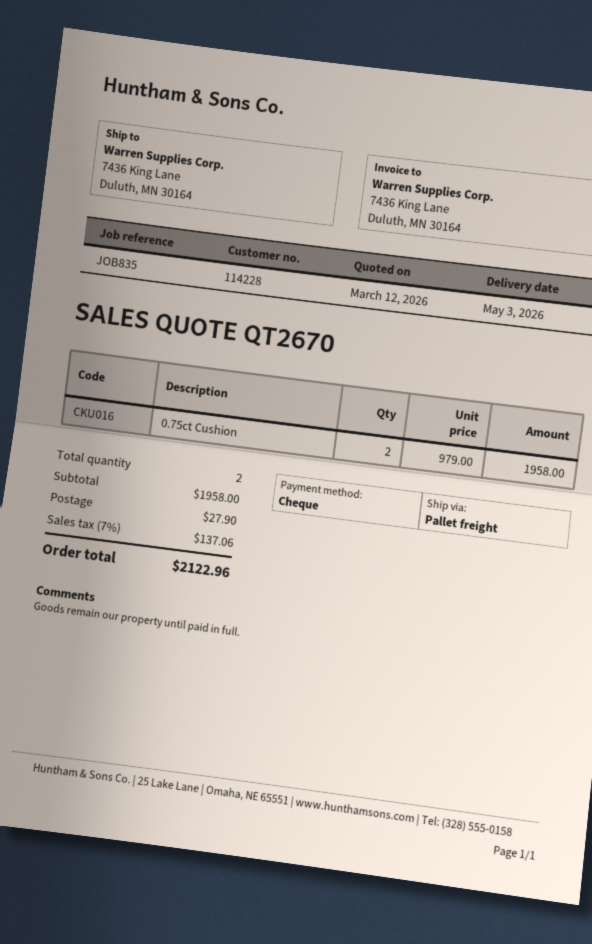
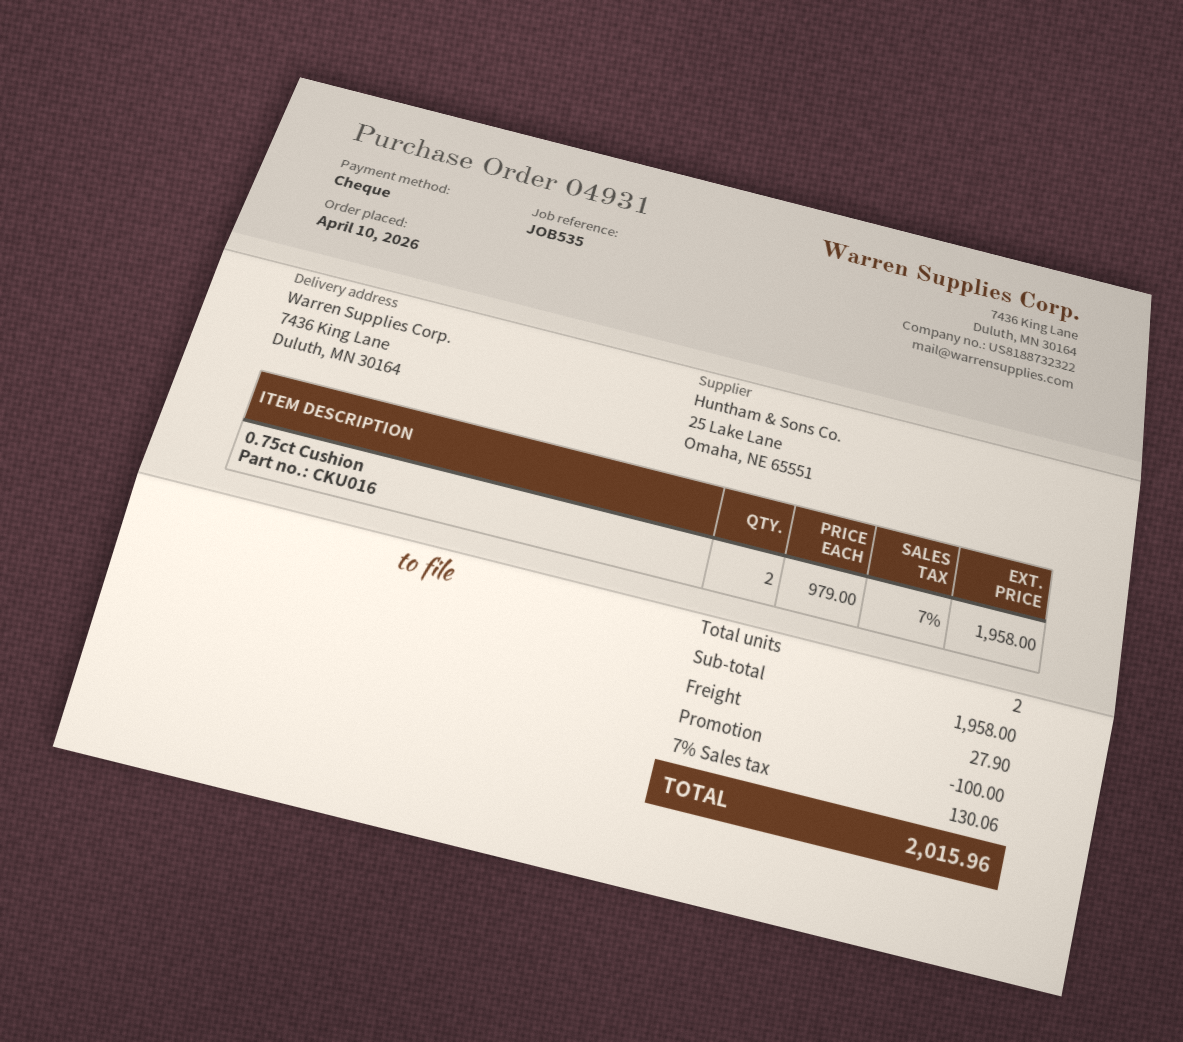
reference: JOB835 -> JOB535
discount: none -> 100.00
tax: 7% = 137.06 -> 7% = 130.06
total: 2122.96 -> 2015.96

